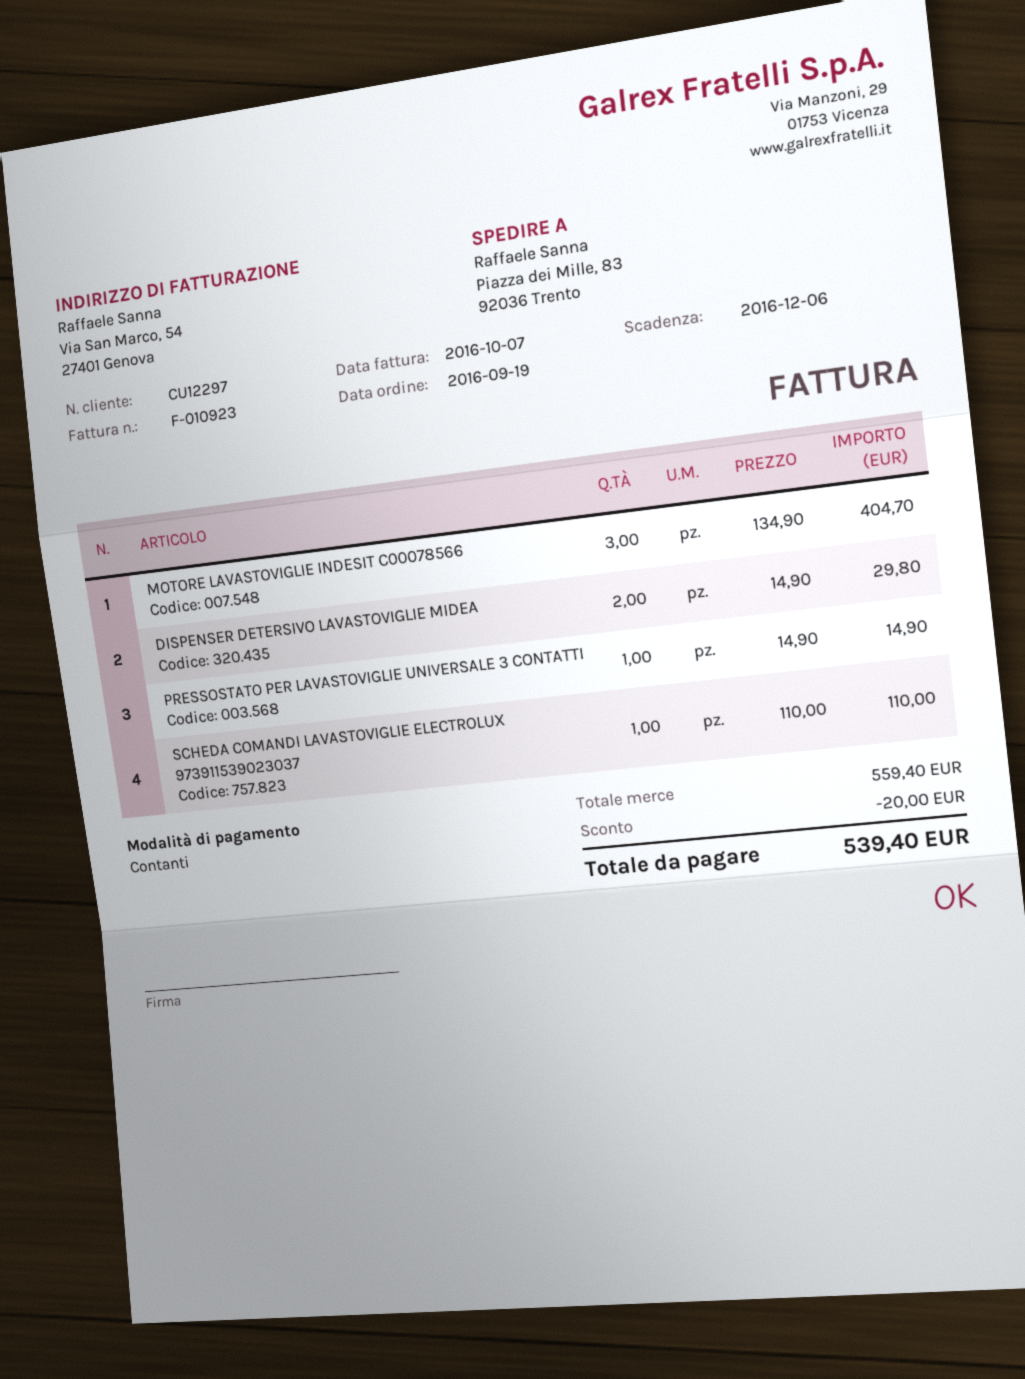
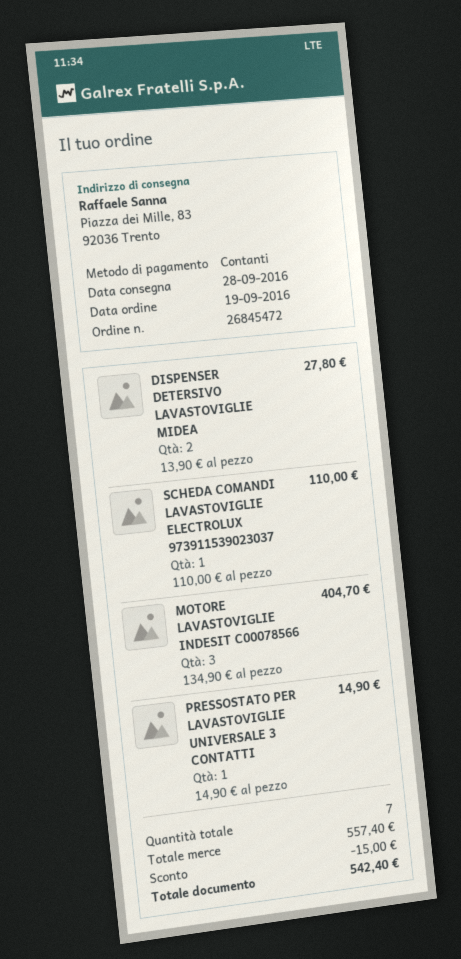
DISPENSER DETERSIVO LAVASTOVIGLIE MIDEA: 2 x 14.90 = 29.80 -> 2 x 13.90 = 27.80
subtotal: 559.40 -> 557.40
discount: 20.00 -> 15.00
total: 539.40 -> 542.40

